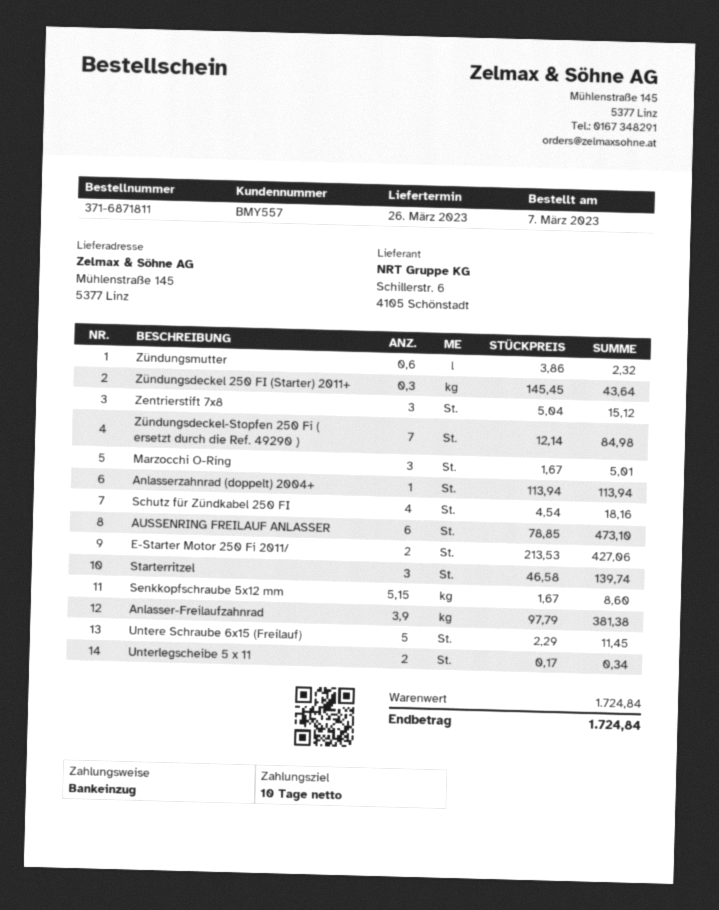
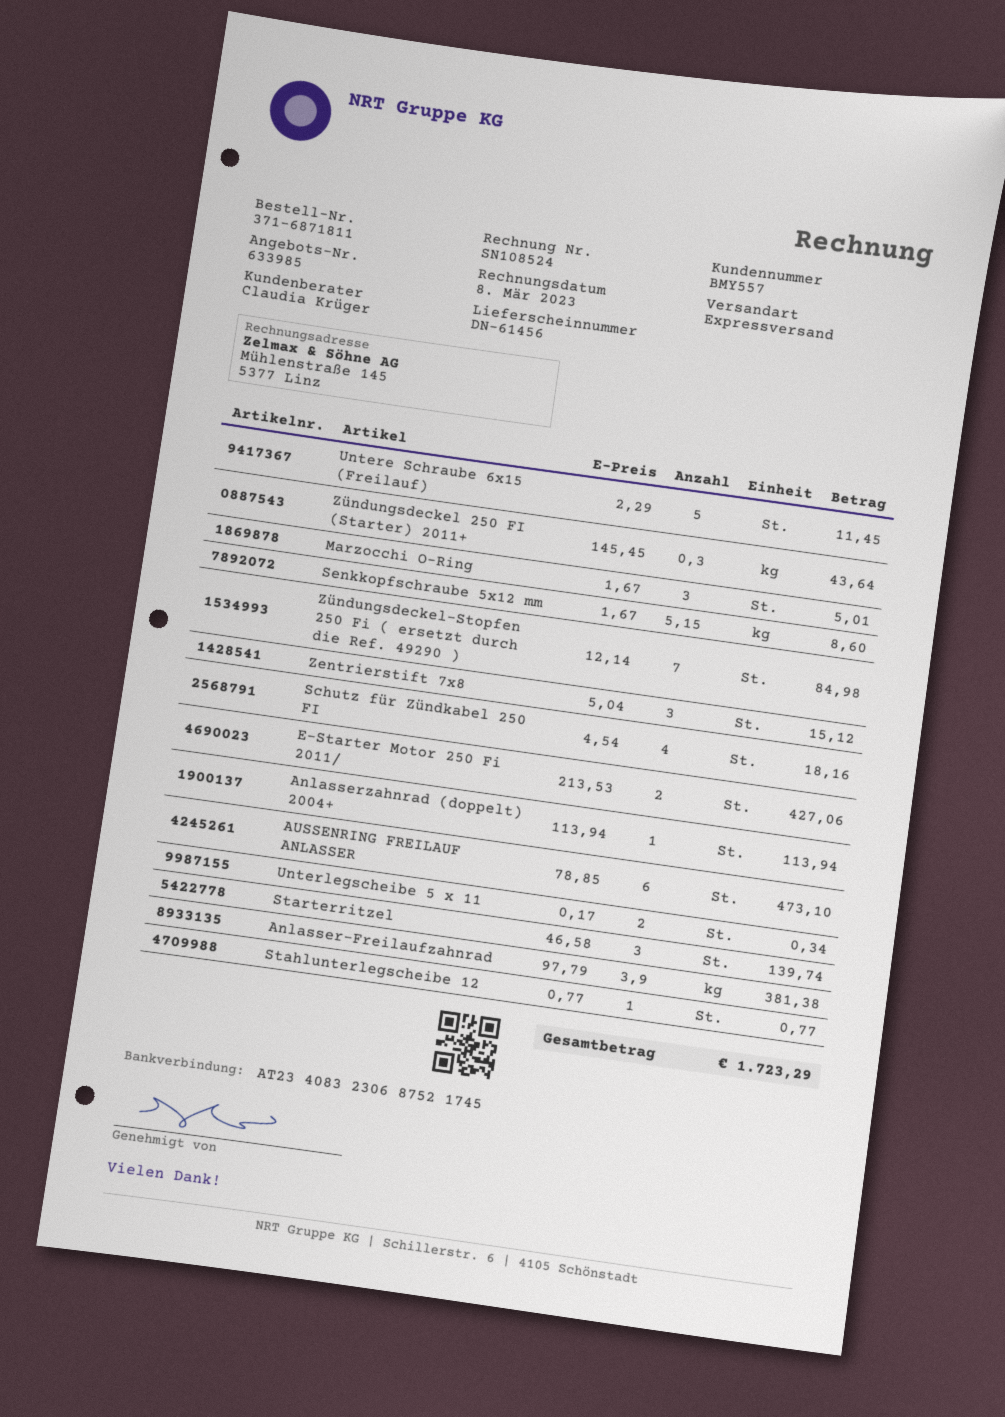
Zündungsmutter: 0.6 x 3.86 = 2.32 -> none
Stahlunterlegscheibe 12: none -> 1 x 0.77 = 0.77
total: 1724.84 -> 1723.29

